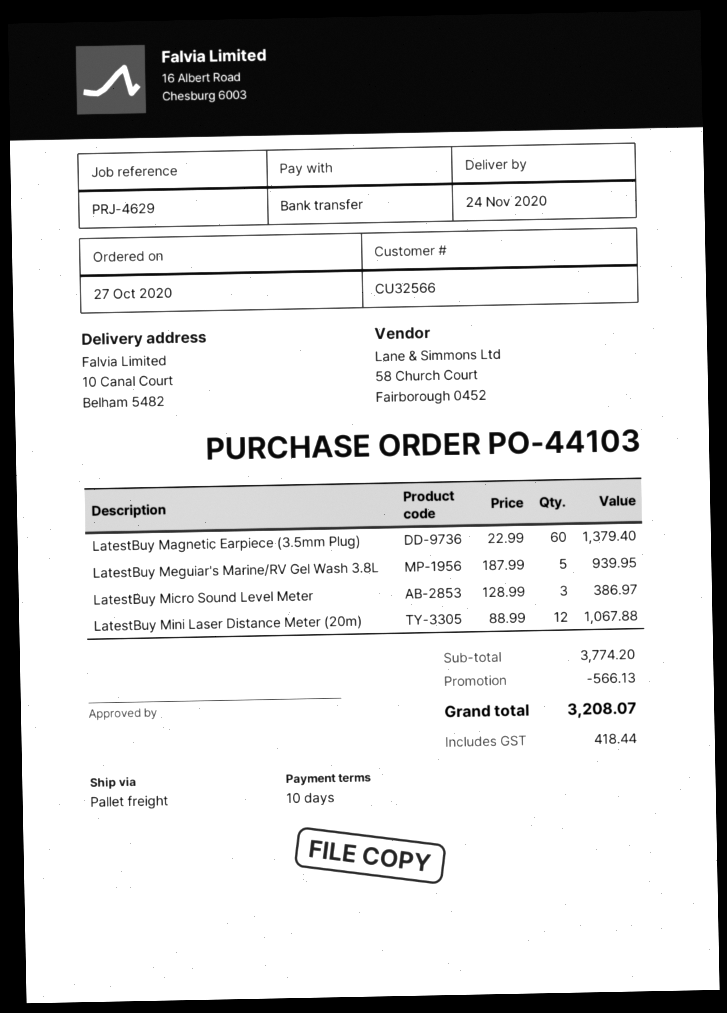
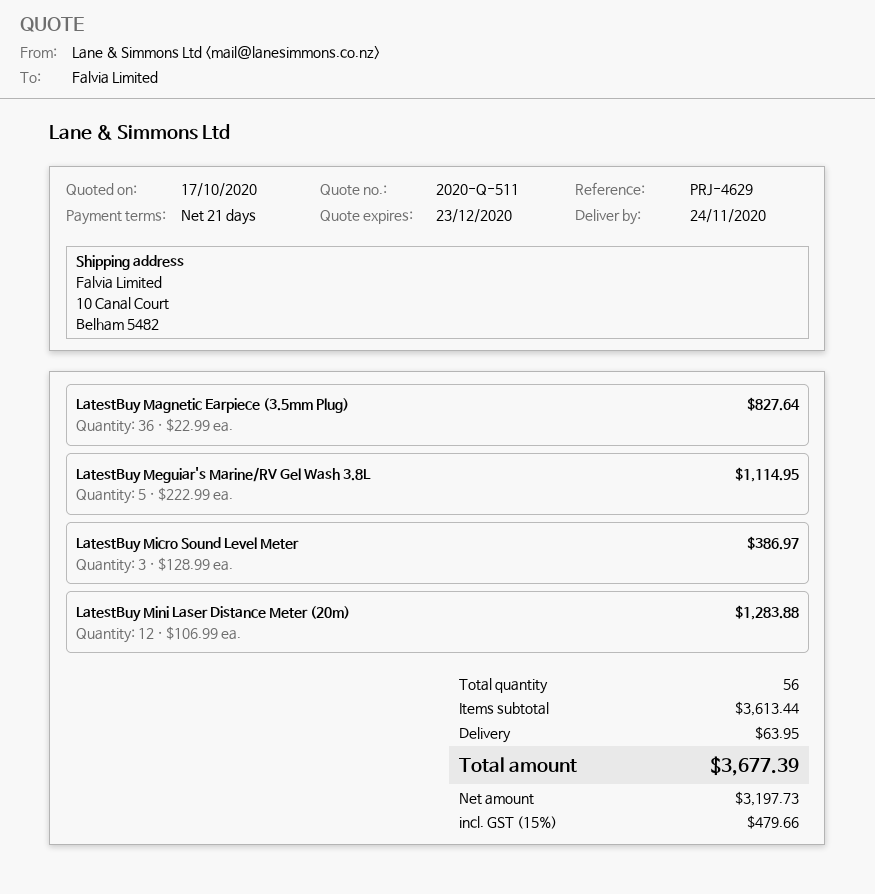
payment terms: 10 days -> 21 days
LatestBuy Magnetic Earpiece (3.5mm Plug): 60 x 22.99 = 1379.40 -> 36 x 22.99 = 827.64
LatestBuy Meguiar's Marine/RV Gel Wash 3.8L: 5 x 187.99 = 939.95 -> 5 x 222.99 = 1114.95
LatestBuy Mini Laser Distance Meter (20m): 12 x 88.99 = 1067.88 -> 12 x 106.99 = 1283.88
subtotal: 3774.20 -> 3613.44
discount: 566.13 -> none
shipping: none -> 63.95
tax: 418.44 -> 479.66
total: 3208.07 -> 3677.39

